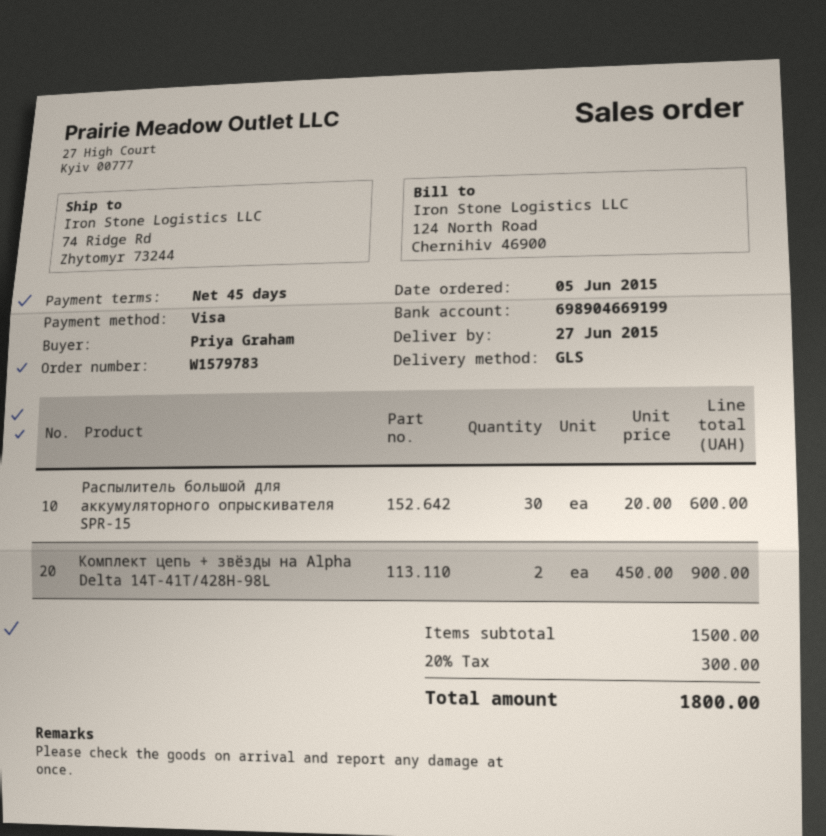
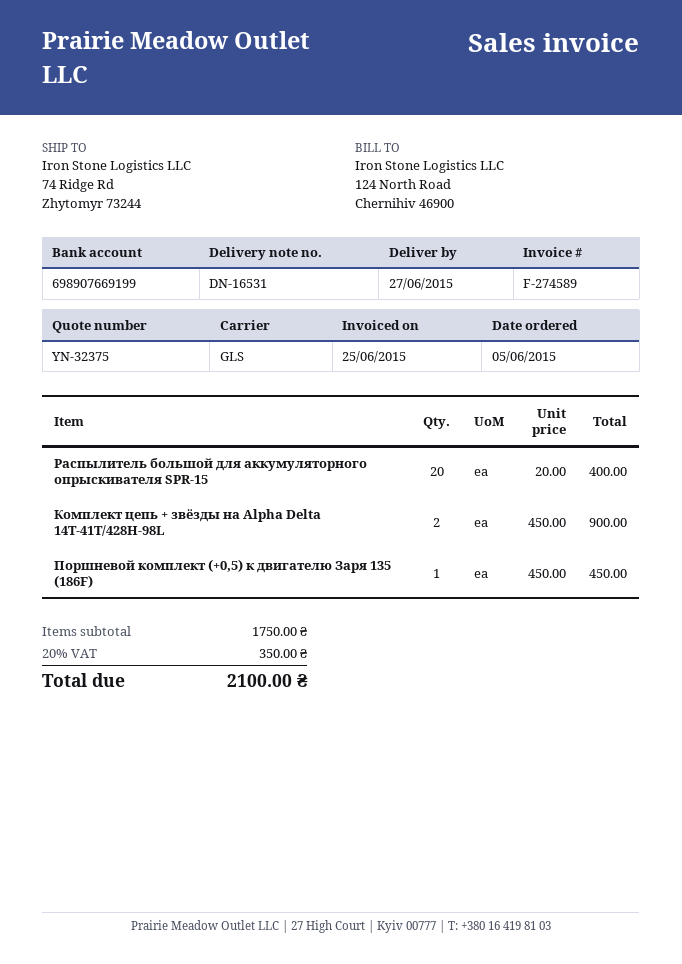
bank account: 698904669199 -> 698907669199
Распылитель большой для аккумуляторного опрыскивателя SPR-15: 30 x 20.00 = 600.00 -> 20 x 20.00 = 400.00
Поршневой комплект (+0,5) к двигателю Заря 135 (186F): none -> 1 x 450.00 = 450.00
subtotal: 1500.00 -> 1750.00
tax: 20% = 300.00 -> 20% = 350.00
total: 1800.00 -> 2100.00

